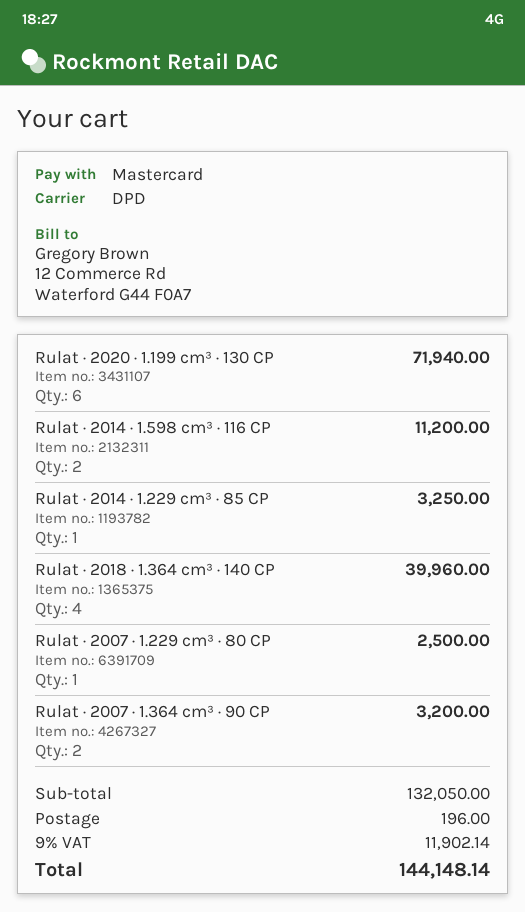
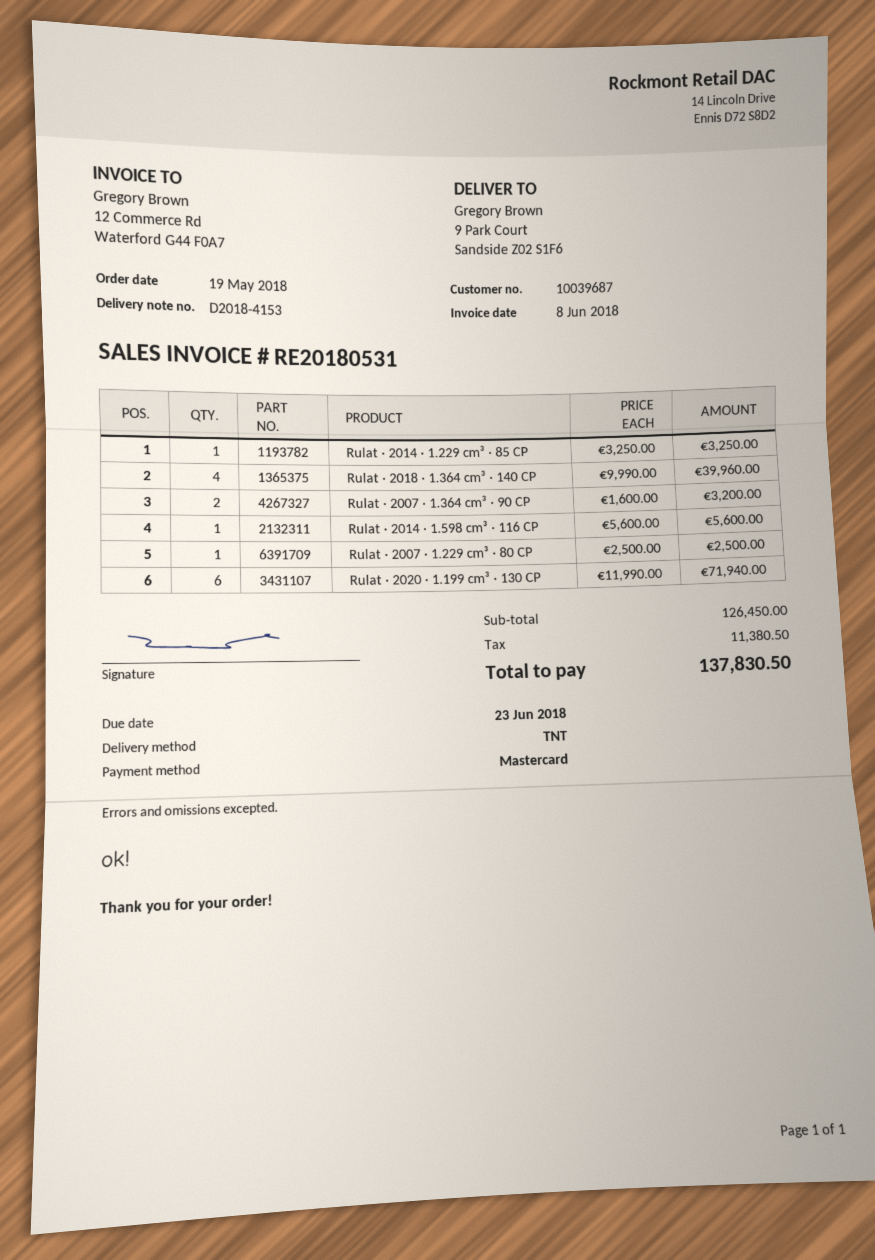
shipping method: DPD -> TNT
Rulat · 2014 · 1.598 cm³ · 116 CP: 2 for 11200.00 -> 1 for 5600.00
subtotal: 132050.00 -> 126450.00
shipping: 196.00 -> none
tax: 11902.14 -> 11380.50
total: 144148.14 -> 137830.50

